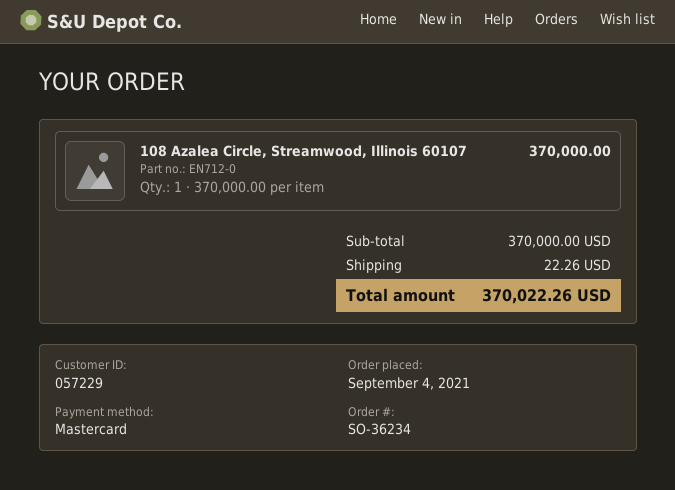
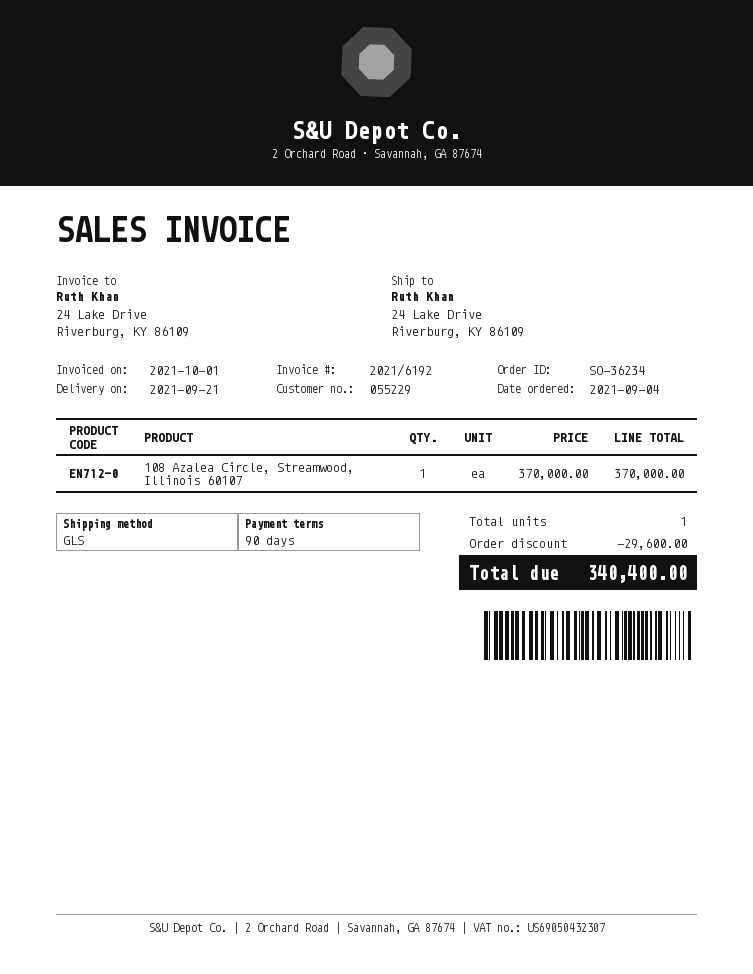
customer number: 057229 -> 055229
discount: none -> 29600.00
shipping: 22.26 -> none
total: 370022.26 -> 340400.00

